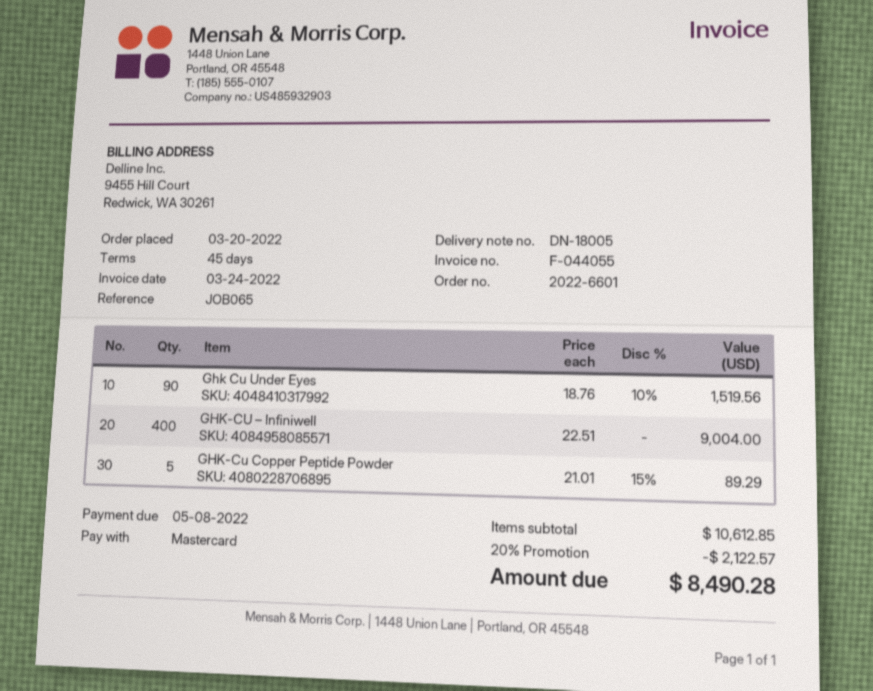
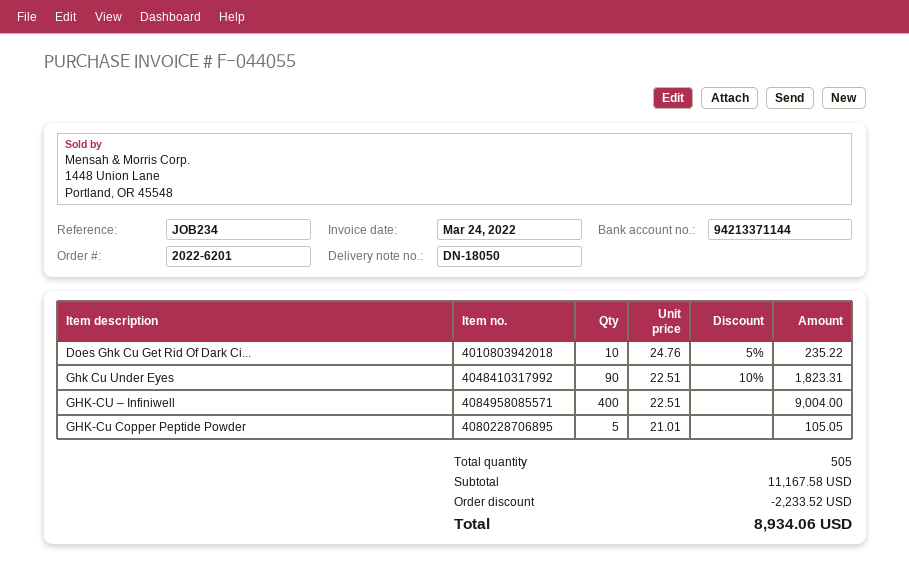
order number: 2022-6601 -> 2022-6201
delivery note number: DN-18005 -> DN-18050
reference: JOB065 -> JOB234
Ghk Cu Under Eyes: 90 x 18.76 - 10% = 1519.56 -> 90 x 22.51 - 10% = 1823.31
GHK-Cu Copper Peptide Powder: 5 x 21.01 - 15% = 89.29 -> 5 x 21.01 = 105.05
Does Ghk Cu Get Rid Of Dark Ci...: none -> 10 x 24.76 - 5% = 235.22
subtotal: 10612.85 -> 11167.58
discount: 2122.57 -> 2233.52
total: 8490.28 -> 8934.06

